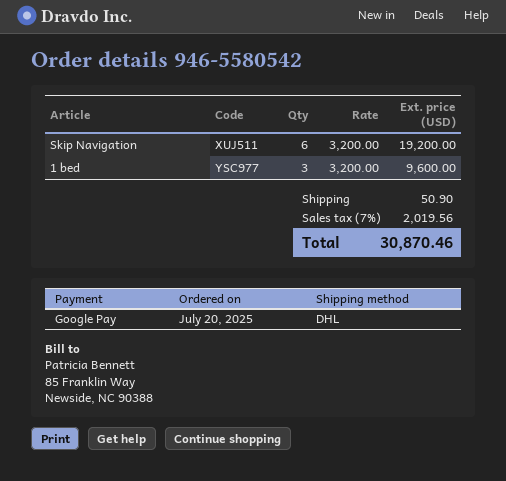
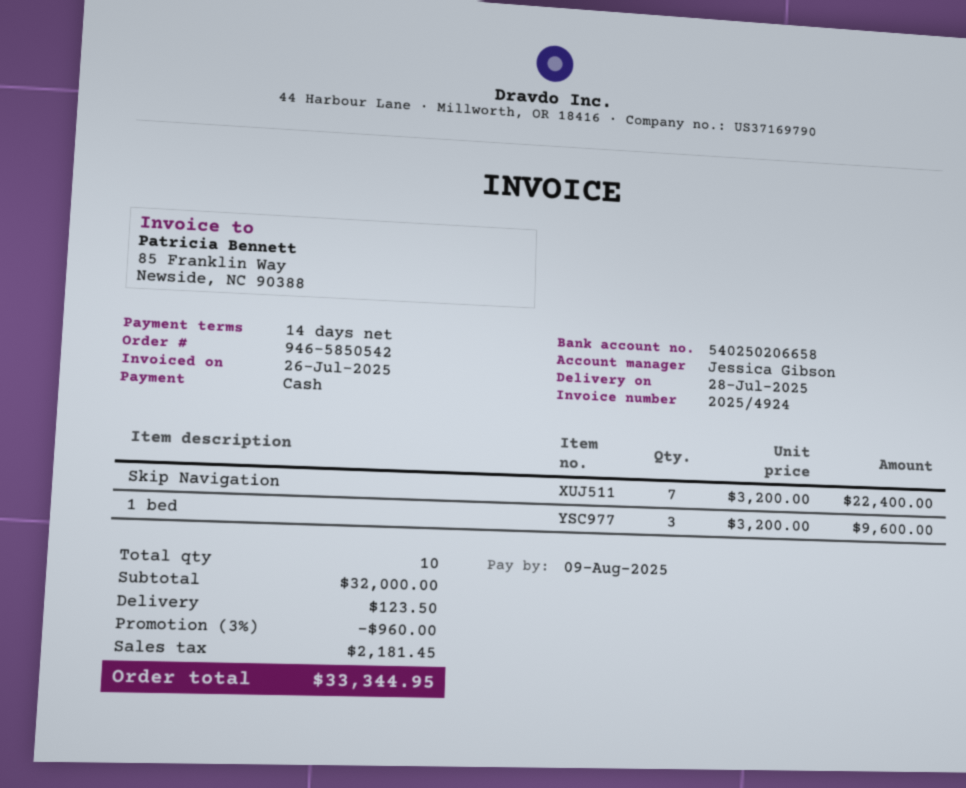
order number: 946-5580542 -> 946-5850542
payment method: Google Pay -> cash
Skip Navigation: 6 x 3200.00 = 19200.00 -> 7 x 3200.00 = 22400.00
discount: none -> 3% = 960.00
shipping: 50.90 -> 123.50
tax: 2019.56 -> 2181.45
total: 30870.46 -> 33344.95

